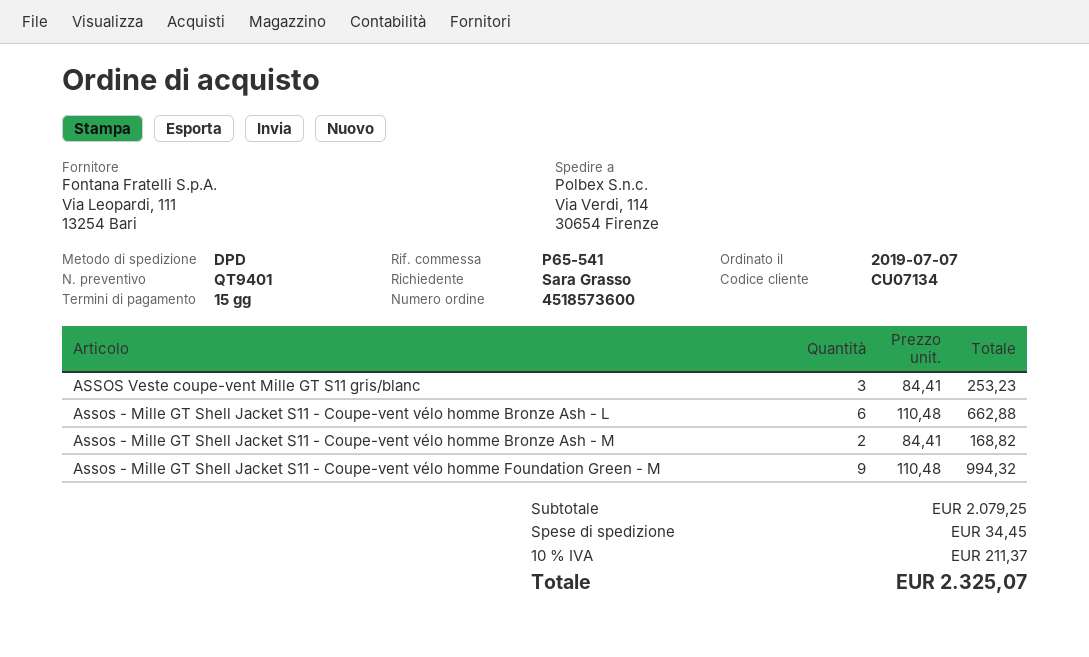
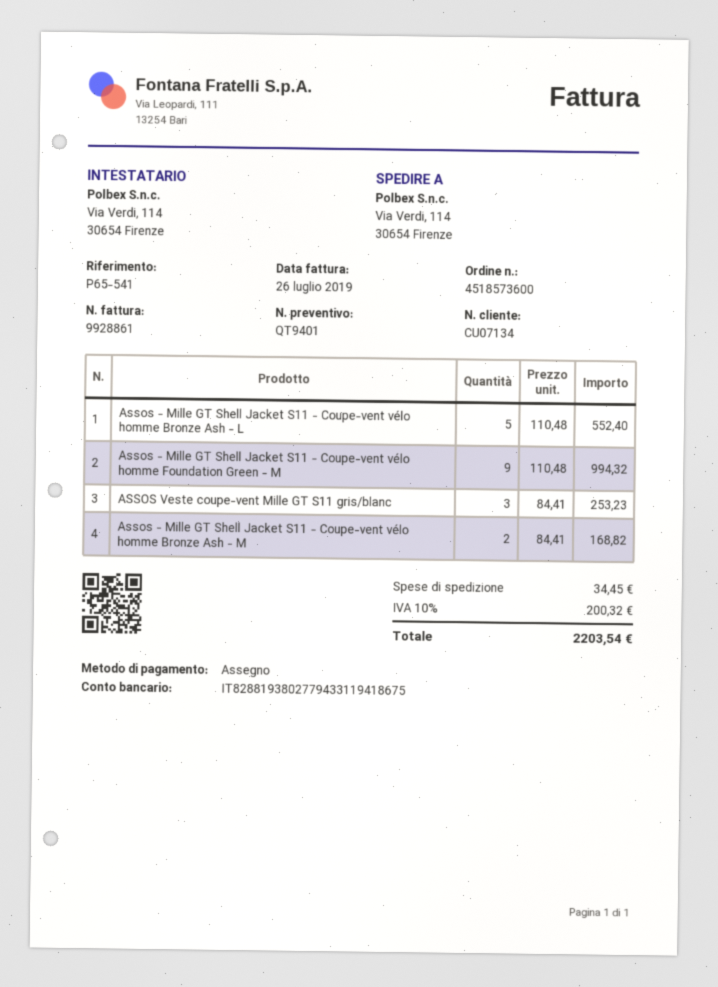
Assos - Mille GT Shell Jacket S11 - Coupe-vent vélo homme Bronze Ash - L: 6 x 110.48 = 662.88 -> 5 x 110.48 = 552.40
tax: 10% = 211.37 -> 10% = 200.32
total: 2325.07 -> 2203.54

